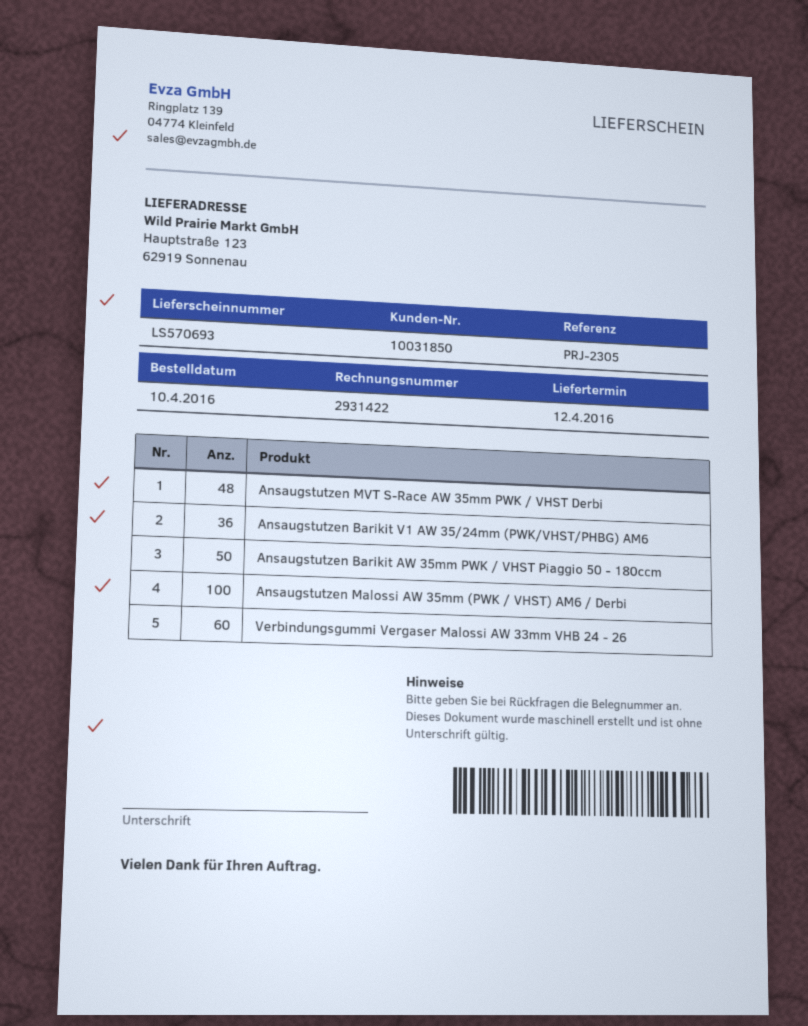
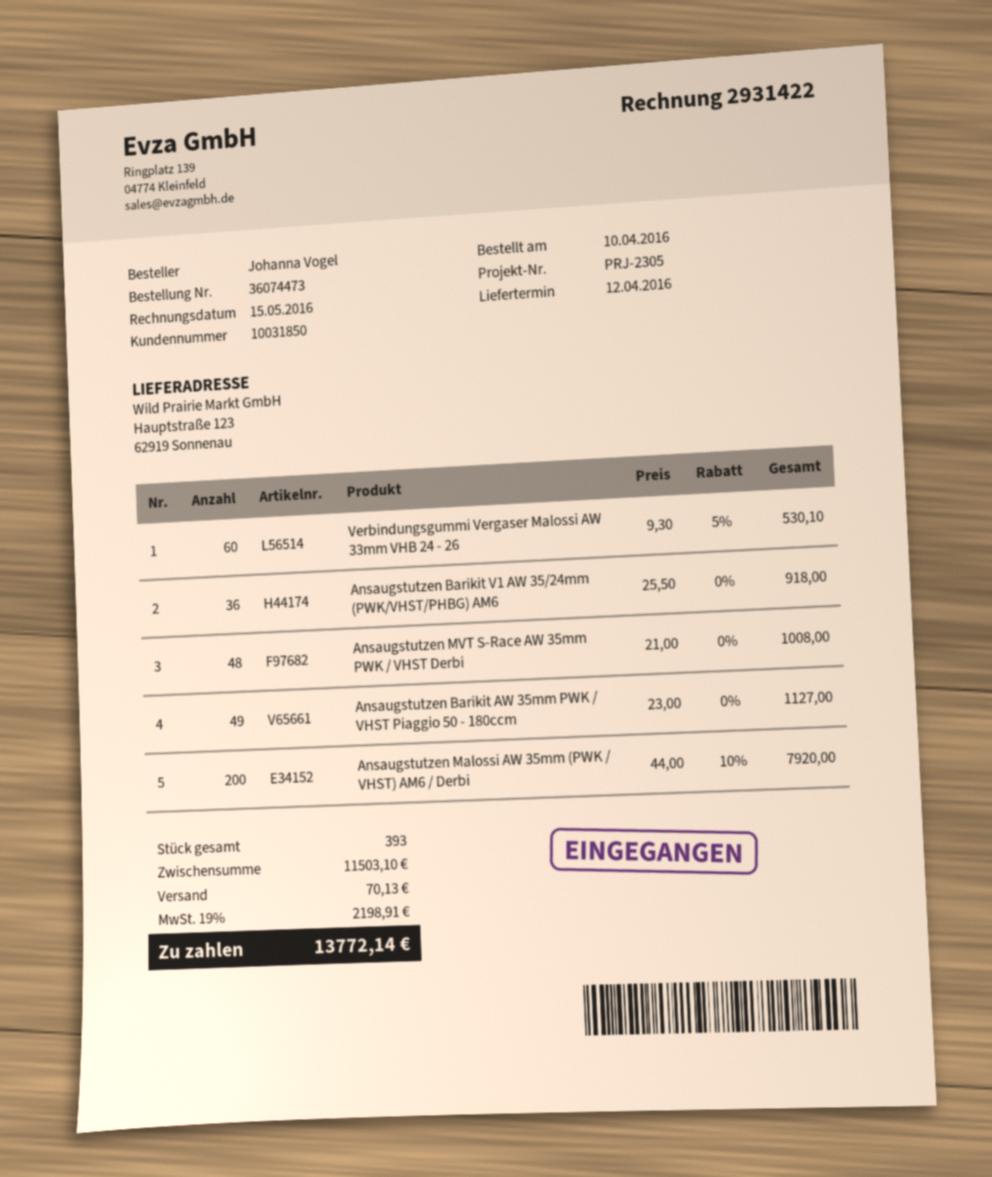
Ansaugstutzen Barikit AW 35mm PWK / VHST Piaggio 50 - 180ccm: 50 -> 49
Ansaugstutzen Malossi AW 35mm (PWK / VHST) AM6 / Derbi: 100 -> 200

